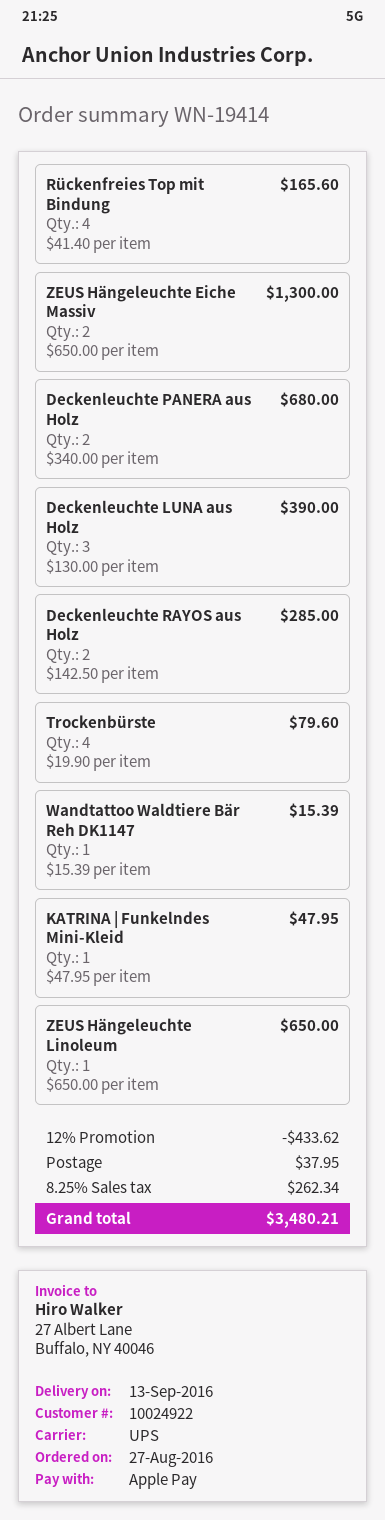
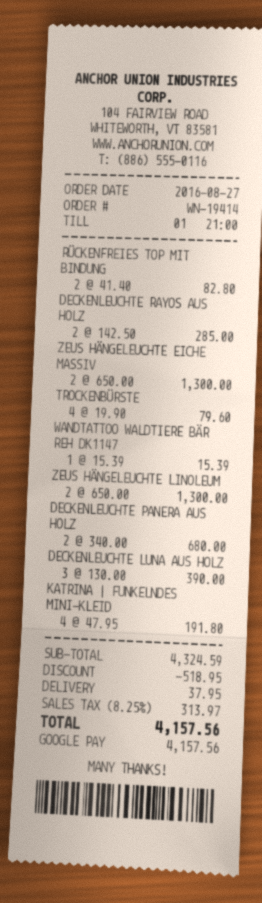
payment method: Apple Pay -> Google Pay
Rückenfreies Top mit Bindung: 4 x 41.40 = 165.60 -> 2 x 41.40 = 82.80
KATRINA | Funkelndes Mini-Kleid: 1 x 47.95 = 47.95 -> 4 x 47.95 = 191.80
ZEUS Hängeleuchte Linoleum: 1 x 650.00 = 650.00 -> 2 x 650.00 = 1300.00
discount: 433.62 -> 518.95
tax: 8.25% = 262.34 -> 8.25% = 313.97
total: 3480.21 -> 4157.56

